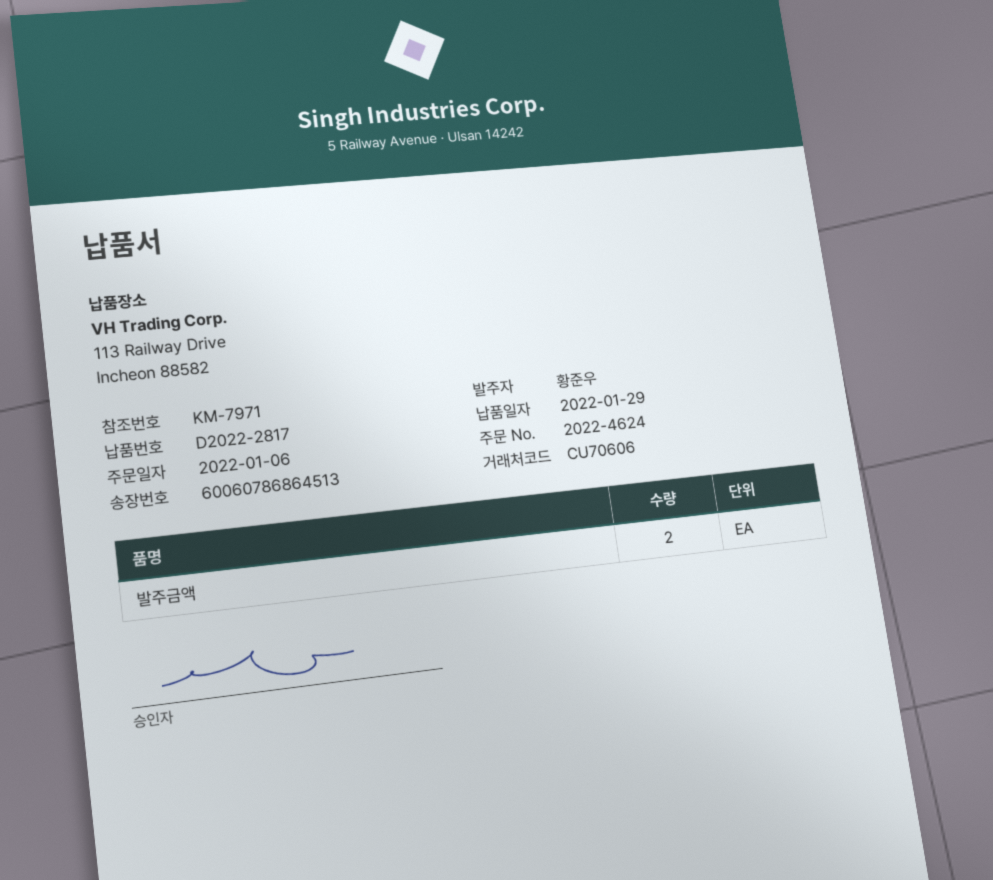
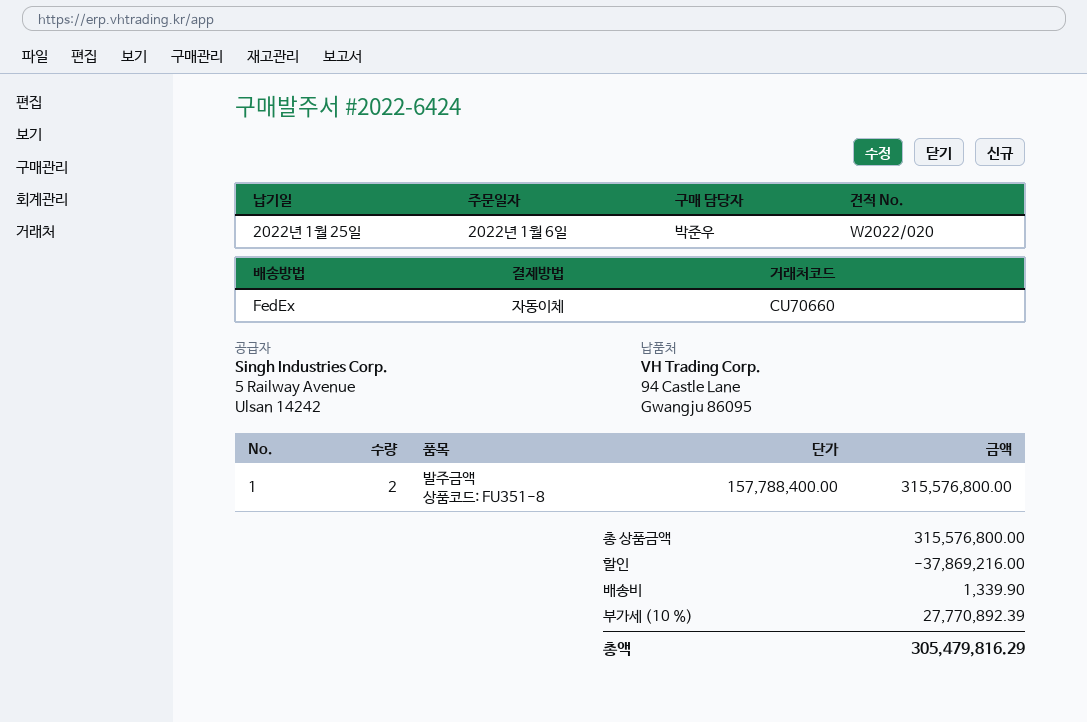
order number: 2022-4624 -> 2022-6424
delivery date: 2022-01-29 -> 2022-01-25
customer number: CU70606 -> CU70660
ordered by: 황준우 -> 박준우
ship to: 113 Railway Drive, Incheon 88582 -> 94 Castle Lane, Gwangju 86095

